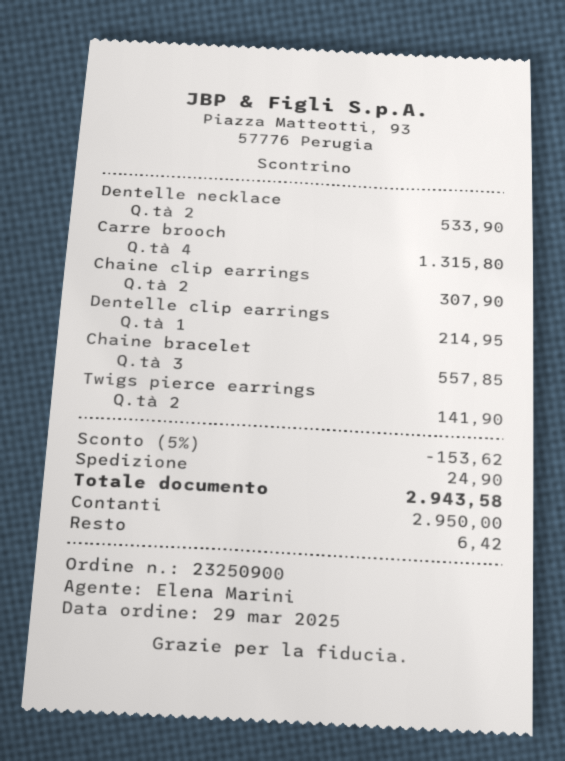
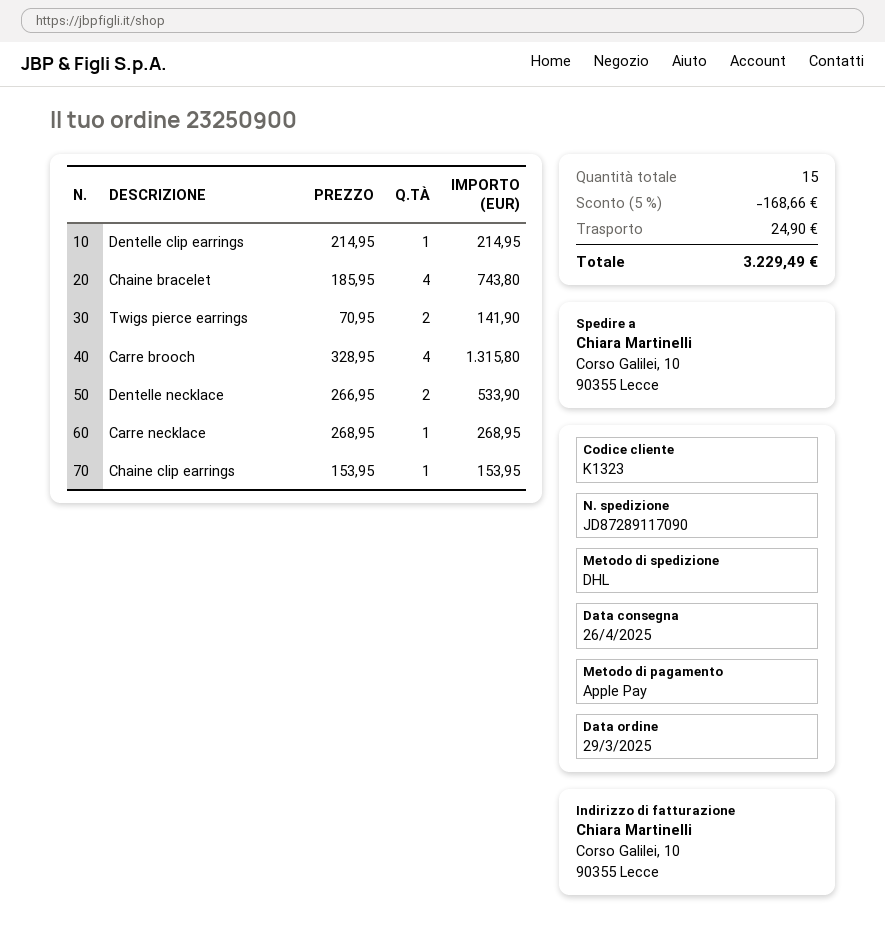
payment method: cash -> Apple Pay
Chaine clip earrings: 2 for 307.90 -> 1 for 153.95
Chaine bracelet: 3 for 557.85 -> 4 for 743.80
Carre necklace: none -> 1 for 268.95
discount: 5% = 153.62 -> 5% = 168.66
total: 2943.58 -> 3229.49

